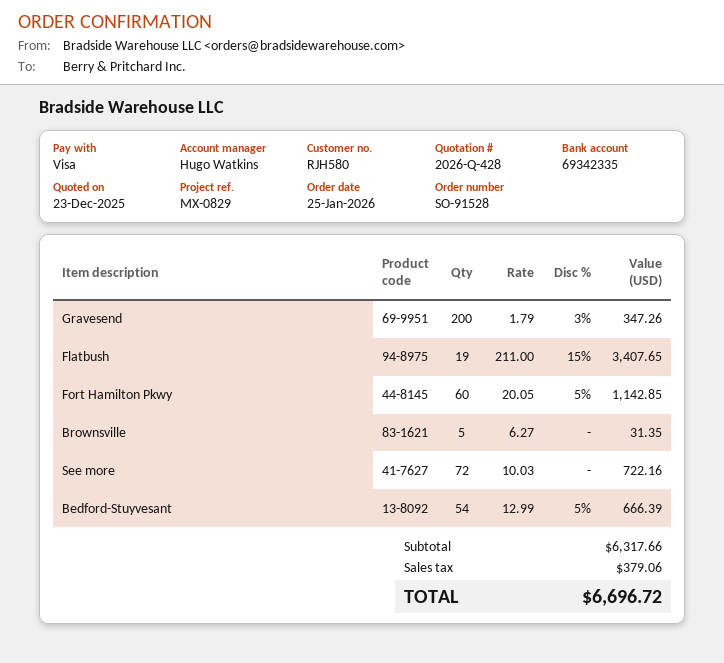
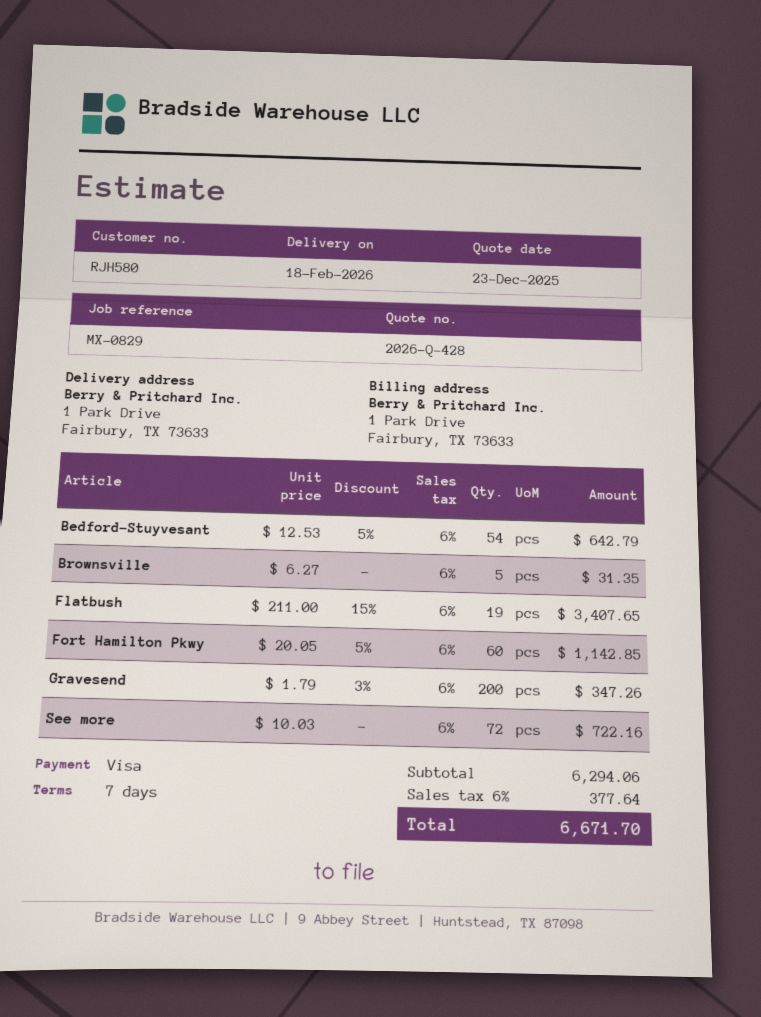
Bedford-Stuyvesant: 54 x 12.99 - 5% = 666.39 -> 54 x 12.53 - 5% = 642.79
subtotal: 6317.66 -> 6294.06
tax: 379.06 -> 377.64
total: 6696.72 -> 6671.70

